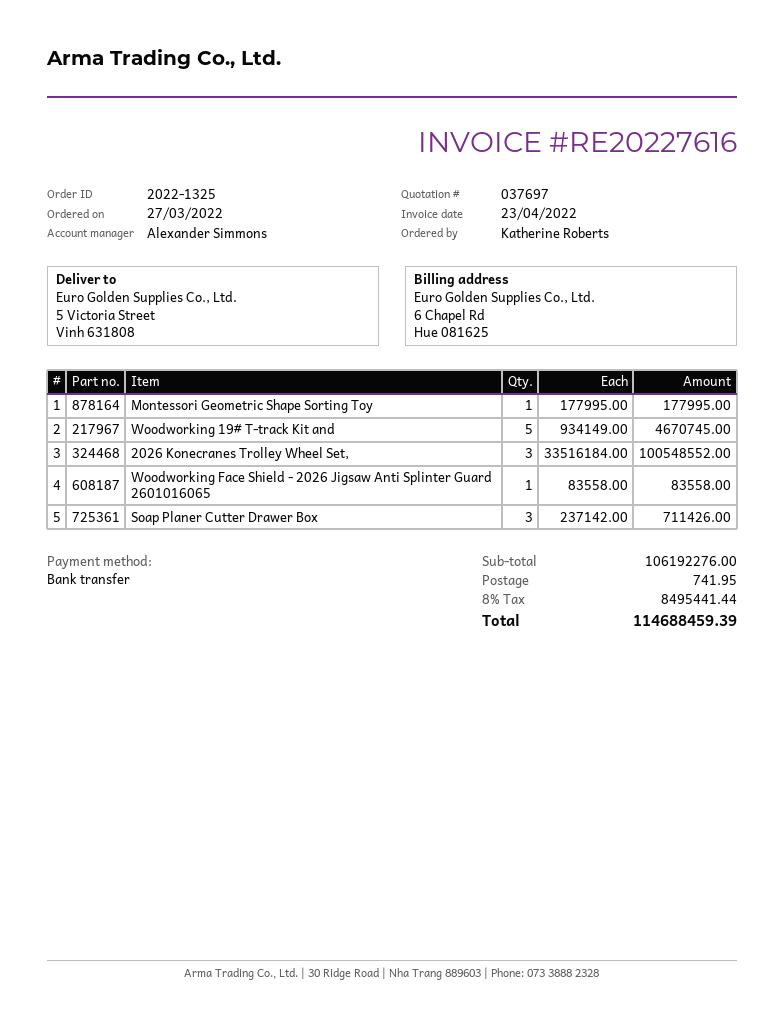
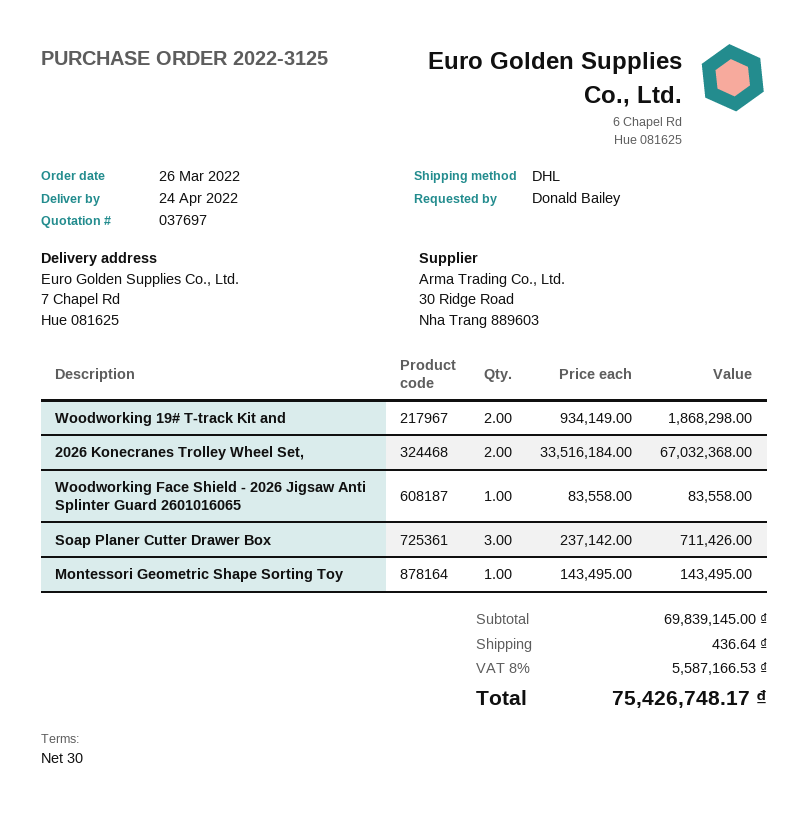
order number: 2022-1325 -> 2022-3125
order date: 2022-03-27 -> 2022-03-26
ordered by: Katherine Roberts -> Donald Bailey
ship to: 5 Victoria Street, Vinh 631808 -> 7 Chapel Rd, Hue 081625
Montessori Geometric Shape Sorting Toy: 1 x 177995.00 = 177995.00 -> 1 x 143495.00 = 143495.00
Woodworking 19# T-track Kit and: 5 x 934149.00 = 4670745.00 -> 2 x 934149.00 = 1868298.00
2026 Konecranes Trolley Wheel Set,: 3 x 33516184.00 = 100548552.00 -> 2 x 33516184.00 = 67032368.00
subtotal: 106192276.00 -> 69839145.00
shipping: 741.95 -> 436.64
tax: 8% = 8495441.44 -> 8% = 5587166.53
total: 114688459.39 -> 75426748.17

